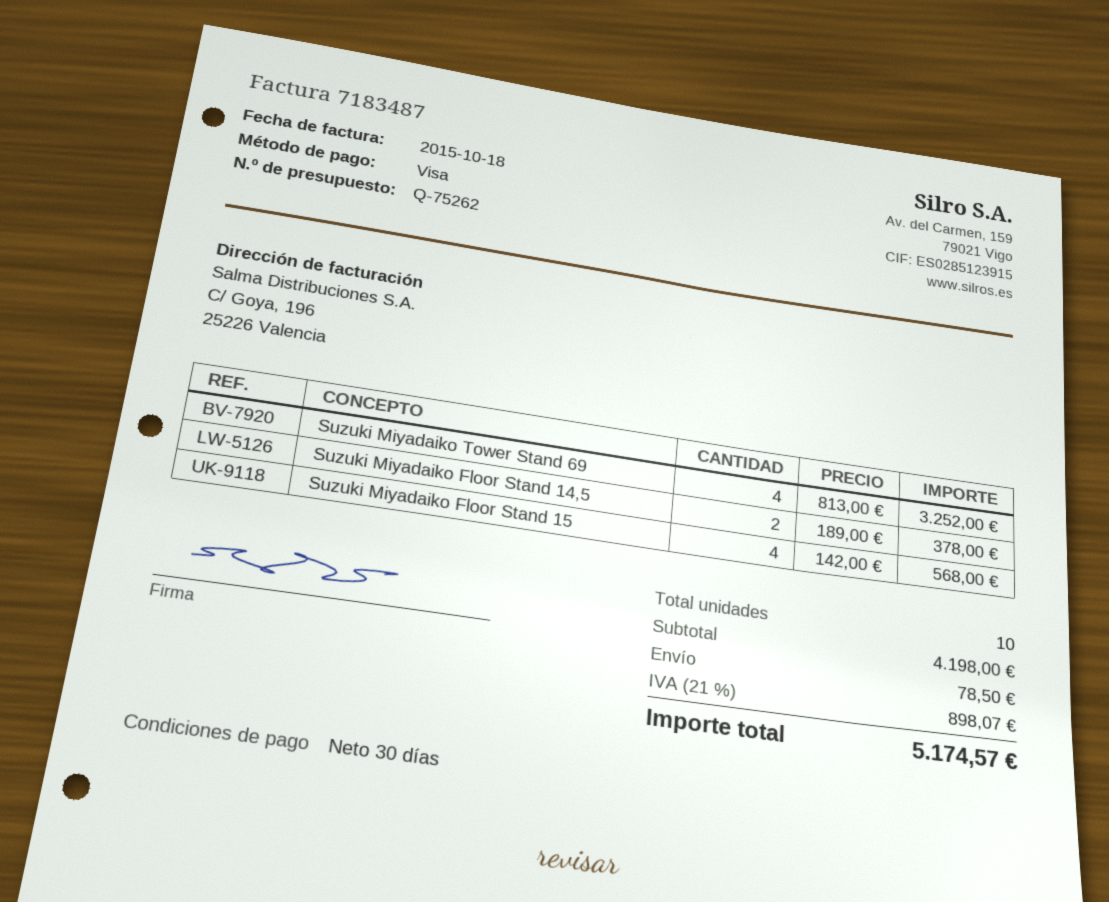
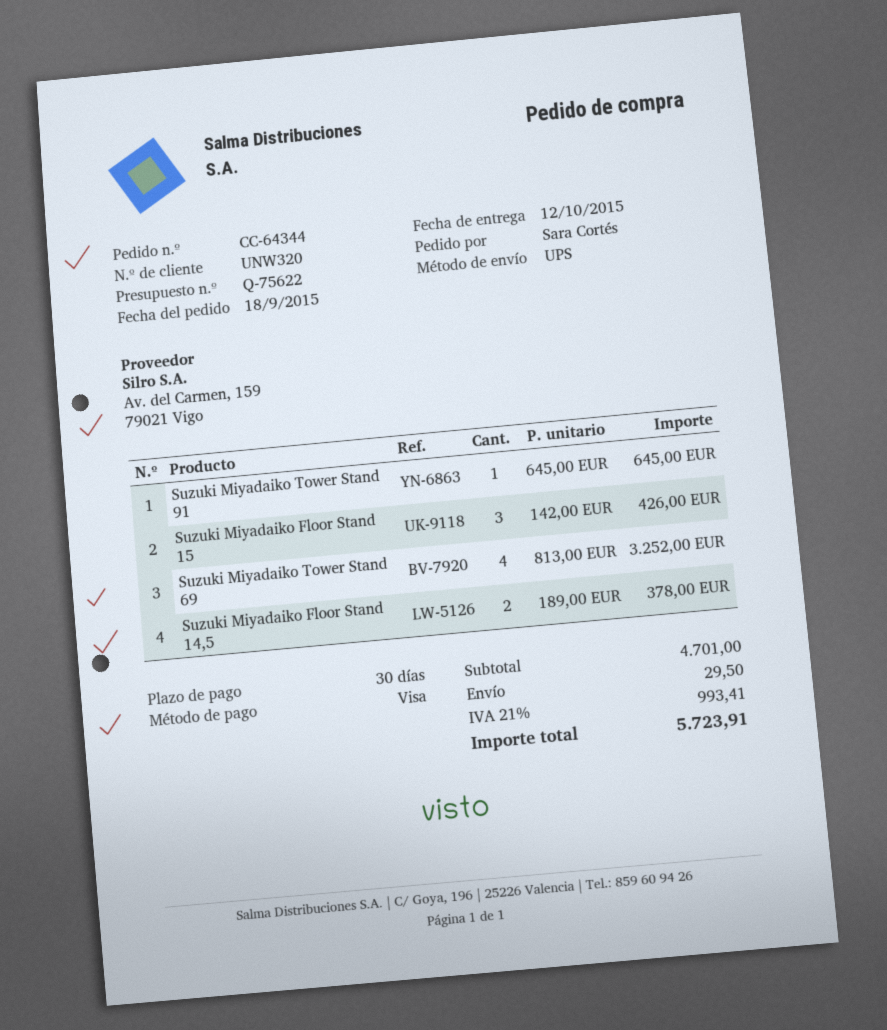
quote number: Q-75262 -> Q-75622
Suzuki Miyadaiko Floor Stand 15: 4 x 142.00 = 568.00 -> 3 x 142.00 = 426.00
Suzuki Miyadaiko Tower Stand 91: none -> 1 x 645.00 = 645.00
subtotal: 4198.00 -> 4701.00
shipping: 78.50 -> 29.50
tax: 21% = 898.07 -> 21% = 993.41
total: 5174.57 -> 5723.91

